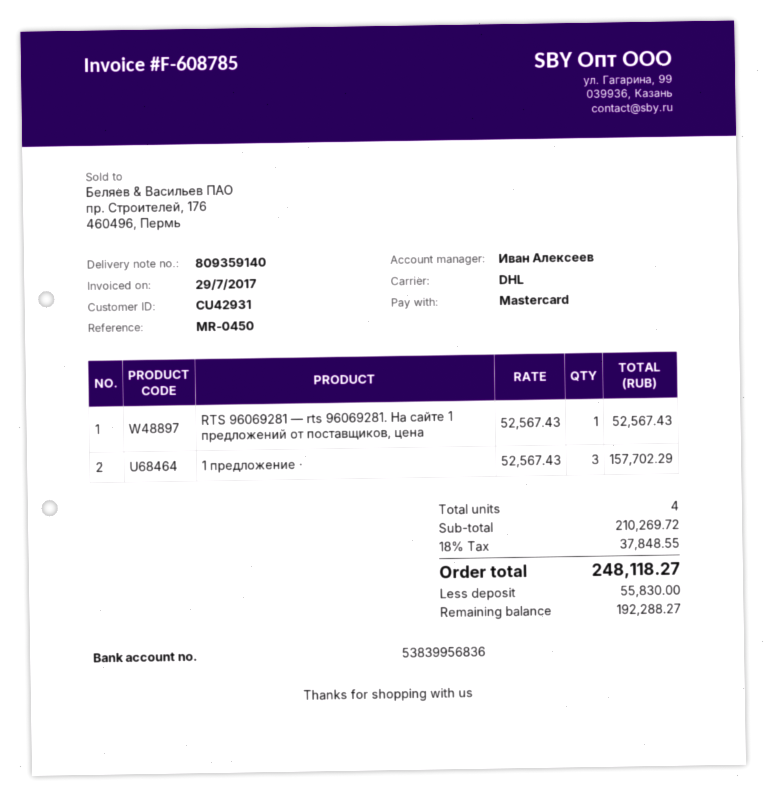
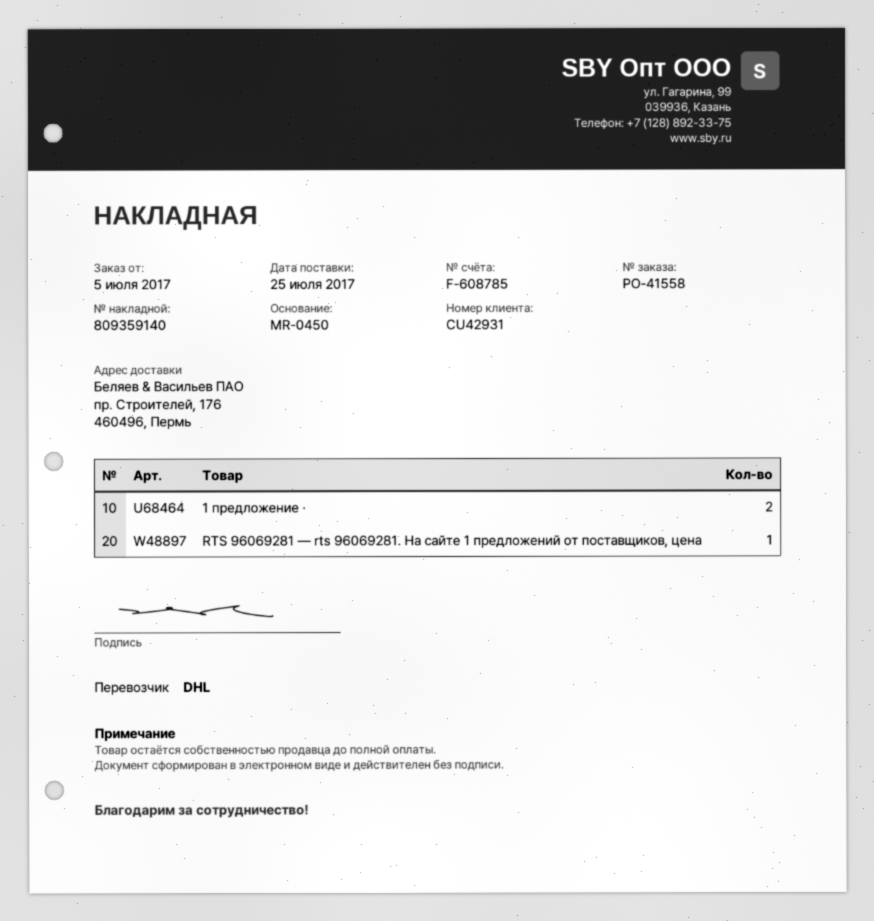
1 предложение ·: 3 -> 2

